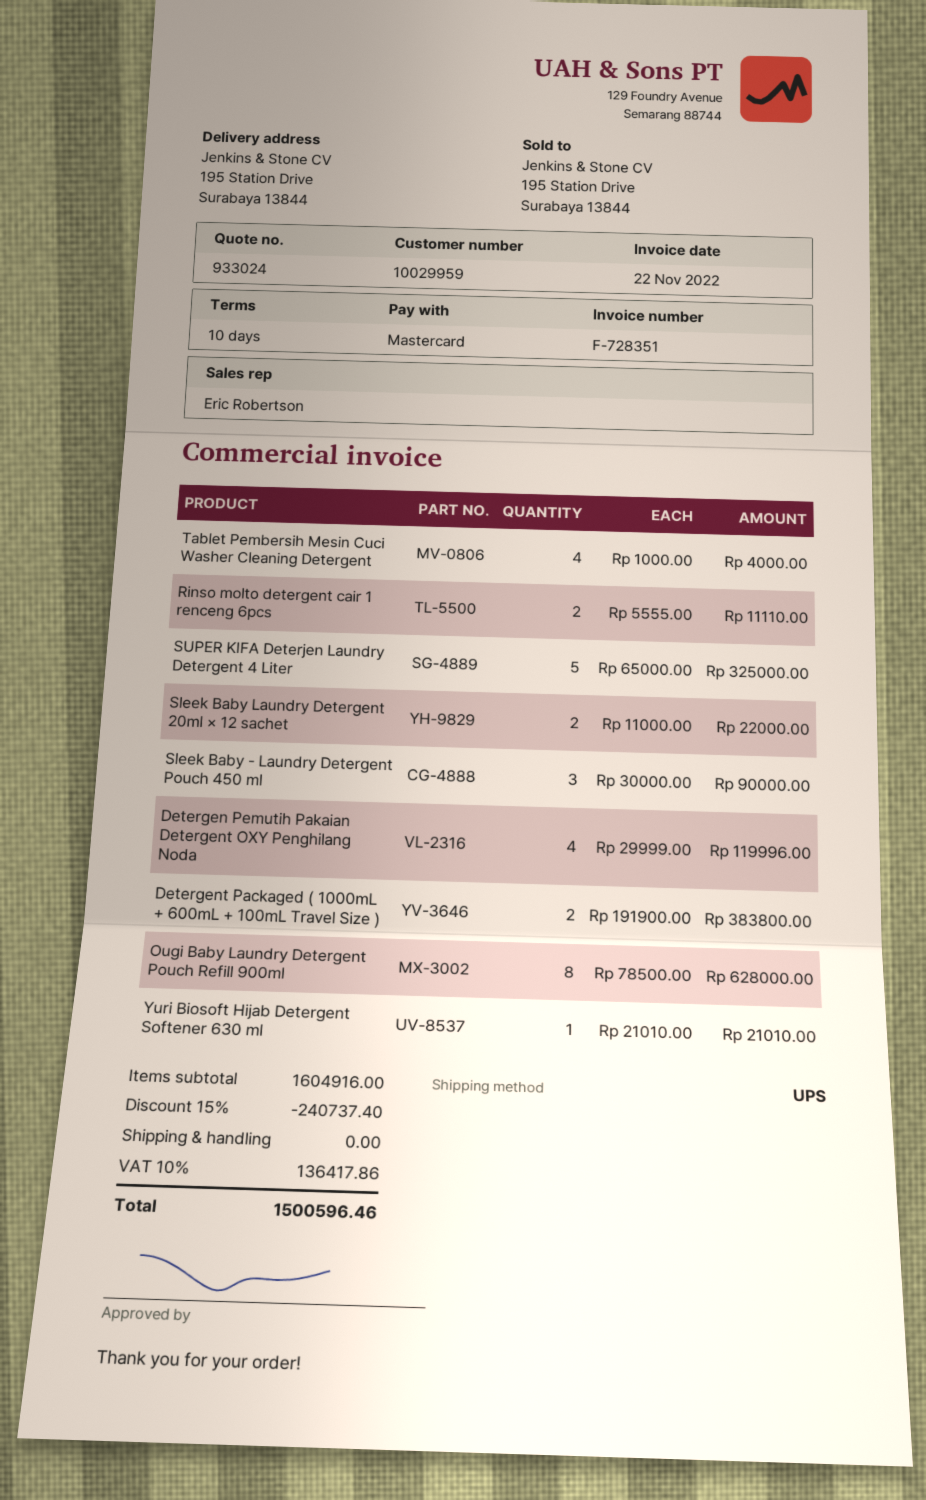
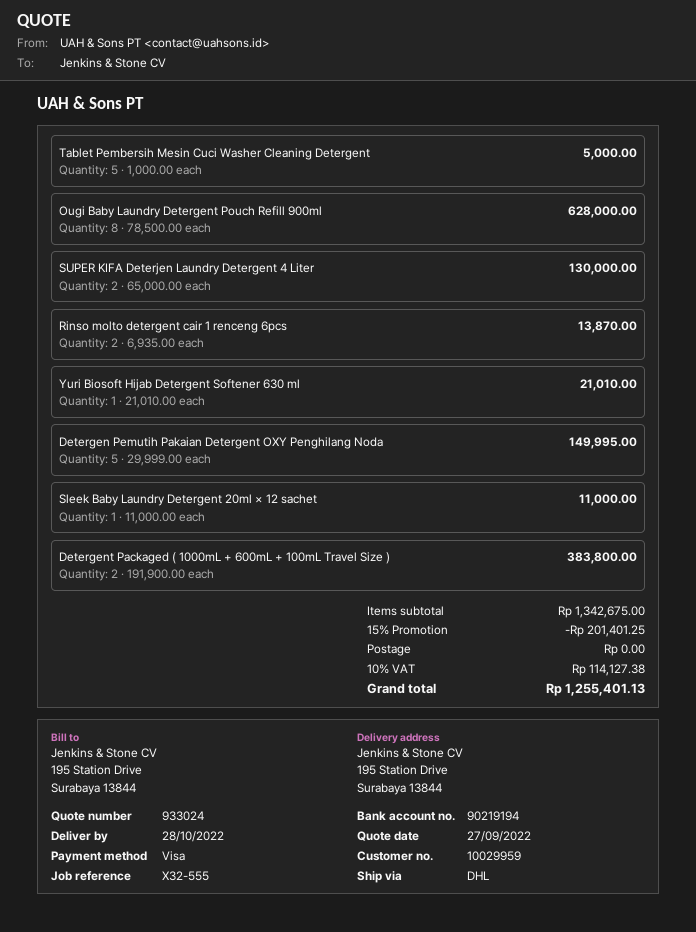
payment method: Mastercard -> Visa
shipping method: UPS -> DHL
Tablet Pembersih Mesin Cuci Washer Cleaning Detergent: 4 x 1000.00 = 4000.00 -> 5 x 1000.00 = 5000.00
Rinso molto detergent cair 1 renceng 6pcs: 2 x 5555.00 = 11110.00 -> 2 x 6935.00 = 13870.00
SUPER KIFA Deterjen Laundry Detergent 4 Liter: 5 x 65000.00 = 325000.00 -> 2 x 65000.00 = 130000.00
Sleek Baby Laundry Detergent 20ml × 12 sachet: 2 x 11000.00 = 22000.00 -> 1 x 11000.00 = 11000.00
Sleek Baby - Laundry Detergent Pouch 450 ml: 3 x 30000.00 = 90000.00 -> none
Detergen Pemutih Pakaian Detergent OXY Penghilang Noda: 4 x 29999.00 = 119996.00 -> 5 x 29999.00 = 149995.00
subtotal: 1604916.00 -> 1342675.00
discount: 15% = 240737.40 -> 15% = 201401.25
tax: 10% = 136417.86 -> 10% = 114127.38
total: 1500596.46 -> 1255401.13

